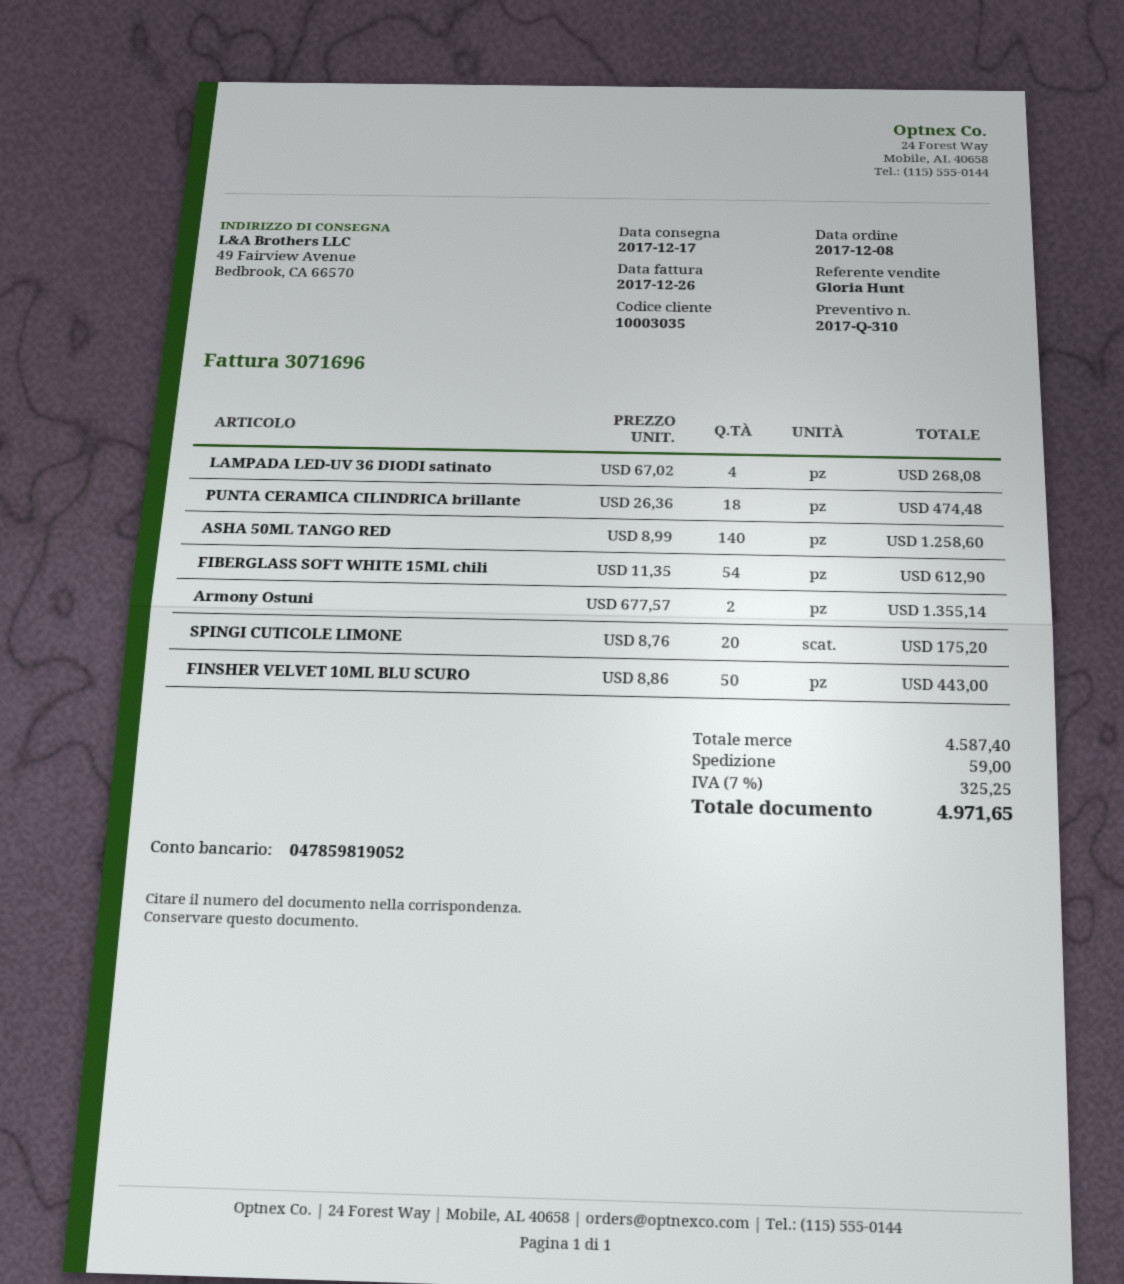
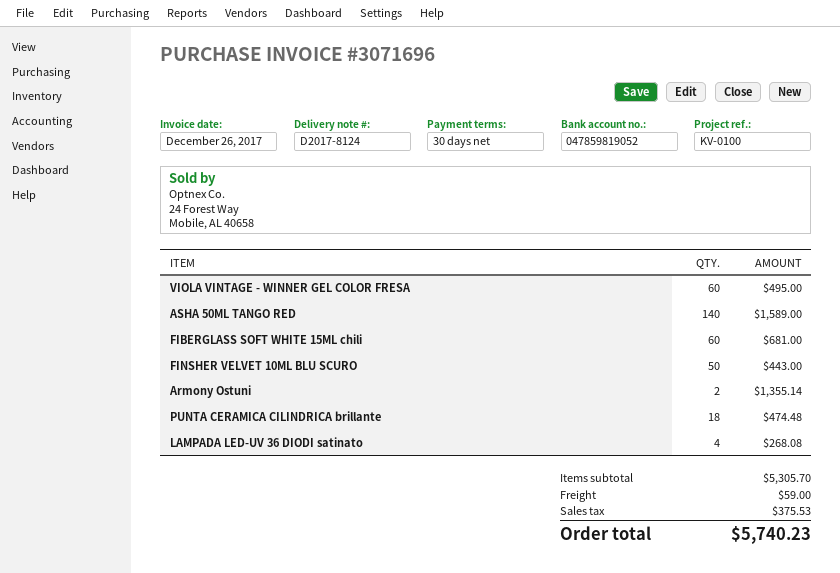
ASHA 50ML TANGO RED: 140 for 1258.60 -> 140 for 1589.00
FIBERGLASS SOFT WHITE 15ML chili: 54 for 612.90 -> 60 for 681.00
SPINGI CUTICOLE LIMONE: 20 for 175.20 -> none
VIOLA VINTAGE - WINNER GEL COLOR FRESA: none -> 60 for 495.00
subtotal: 4587.40 -> 5305.70
tax: 325.25 -> 375.53
total: 4971.65 -> 5740.23

